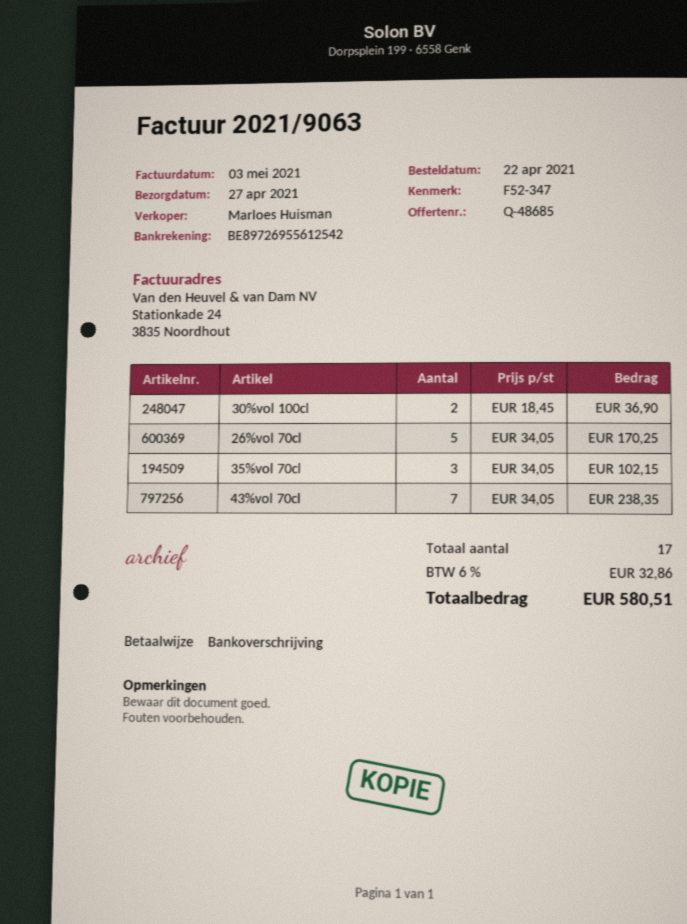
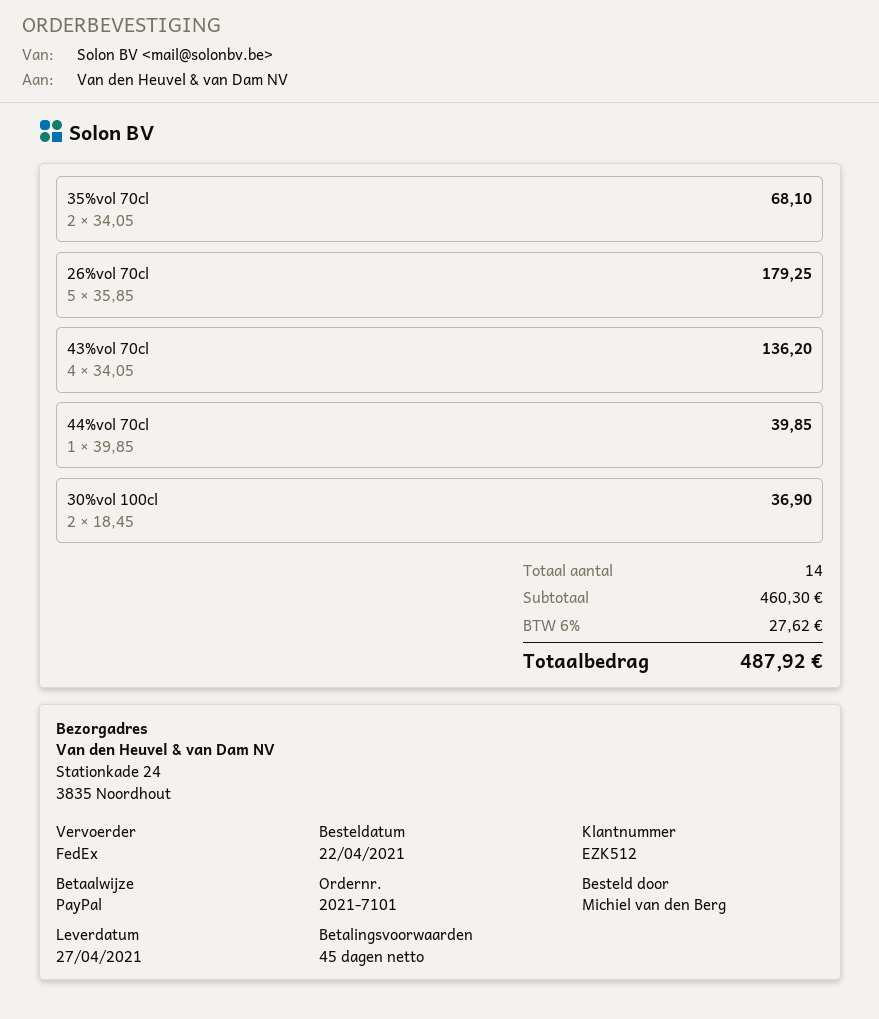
payment method: bank transfer -> PayPal
26%vol 70cl: 5 x 34.05 = 170.25 -> 5 x 35.85 = 179.25
35%vol 70cl: 3 x 34.05 = 102.15 -> 2 x 34.05 = 68.10
43%vol 70cl: 7 x 34.05 = 238.35 -> 4 x 34.05 = 136.20
44%vol 70cl: none -> 1 x 39.85 = 39.85
total quantity: 17 -> 14
tax: 6% = 32.86 -> 6% = 27.62
total: 580.51 -> 487.92

